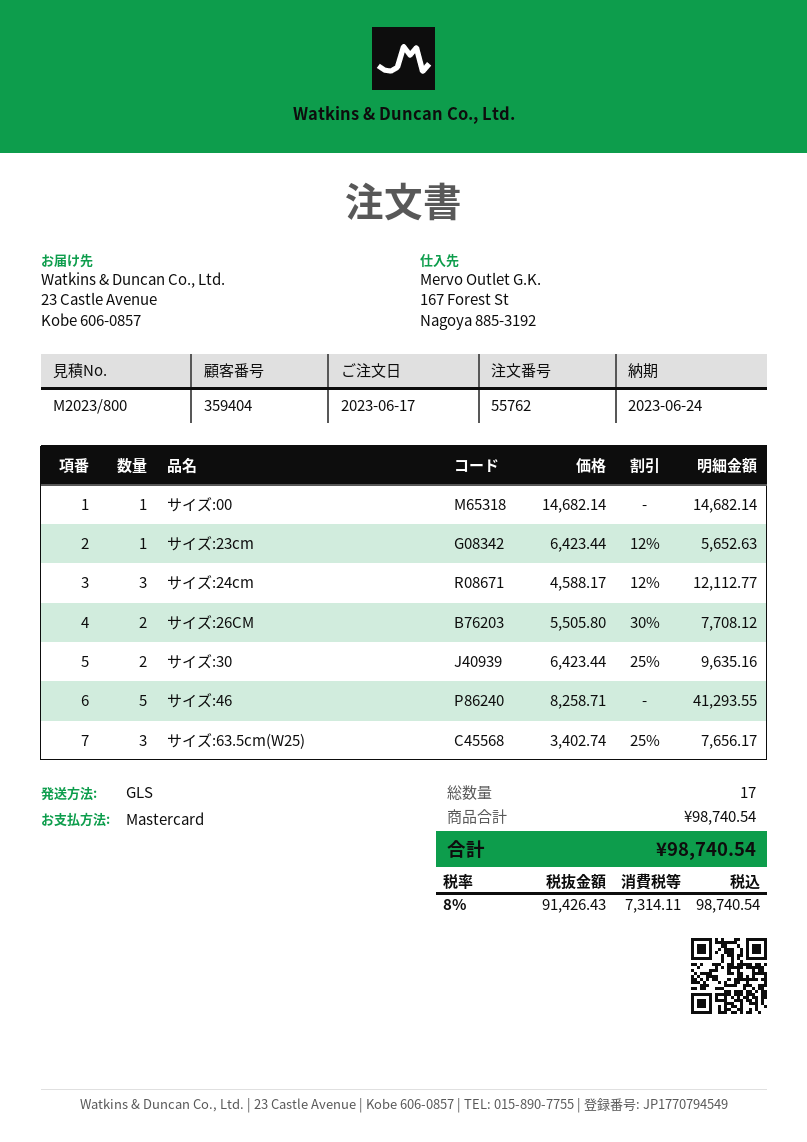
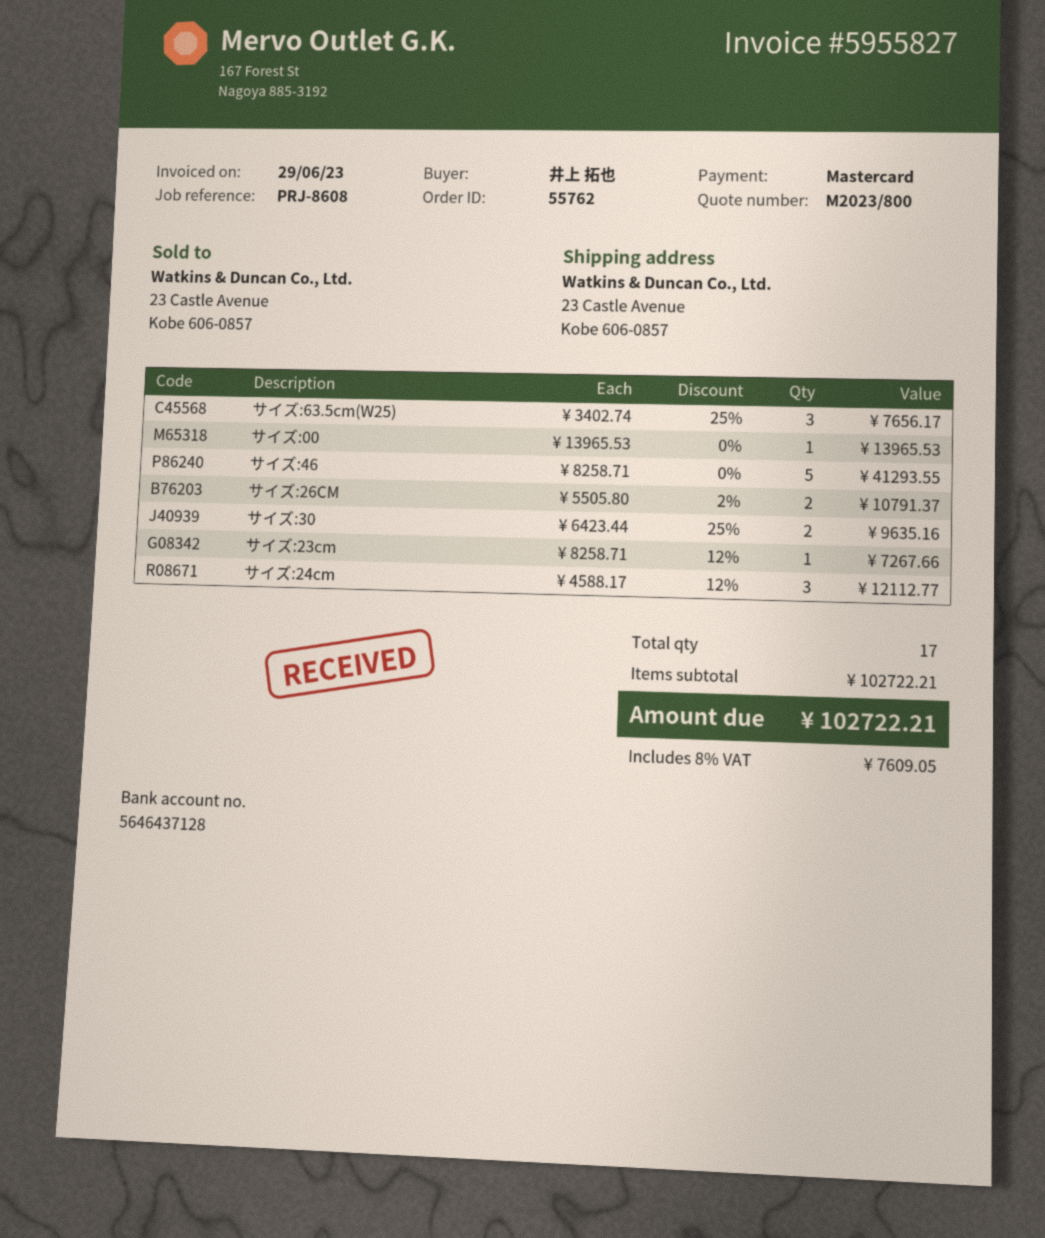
サイズ:00: 1 x 14682.14 = 14682.14 -> 1 x 13965.53 = 13965.53
サイズ:23cm: 1 x 6423.44 - 12% = 5652.63 -> 1 x 8258.71 - 12% = 7267.66
サイズ:26CM: 2 x 5505.80 - 30% = 7708.12 -> 2 x 5505.80 - 2% = 10791.37
subtotal: 98740.54 -> 102722.21
tax: 8% = 7314.11 -> 8% = 7609.05
total: 98740.54 -> 102722.21

